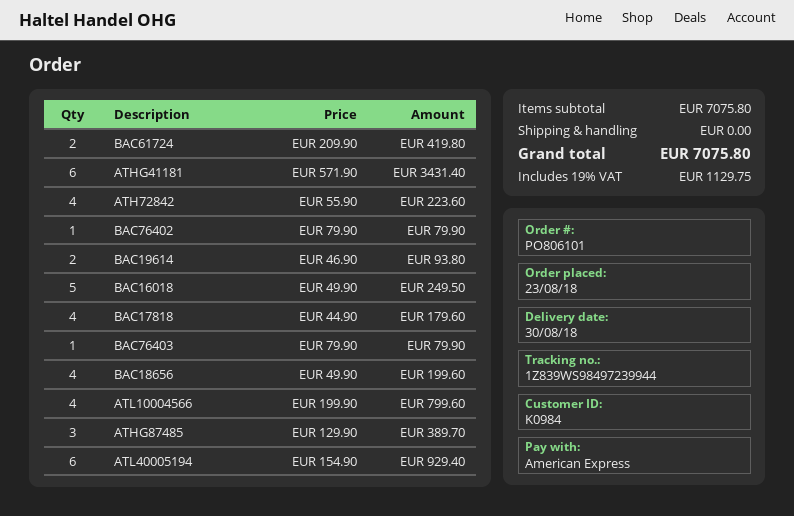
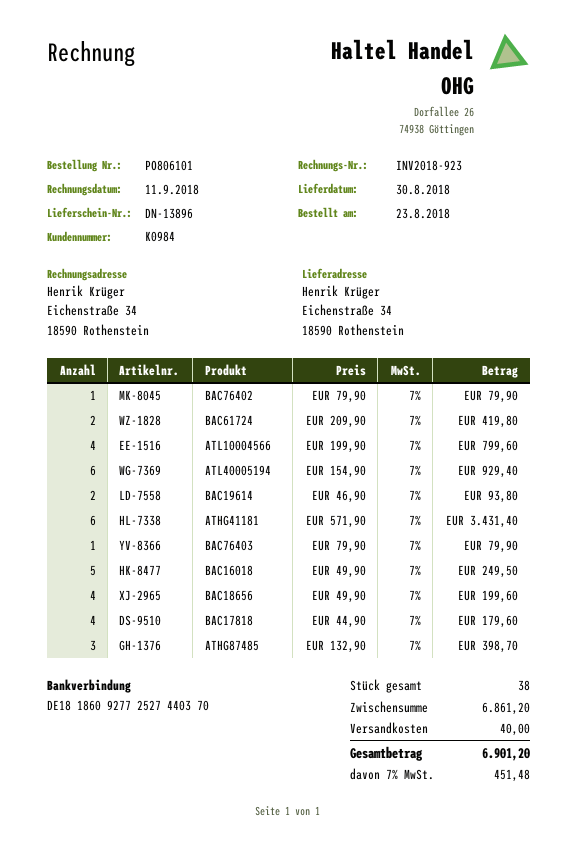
ATH72842: 4 x 55.90 = 223.60 -> none
ATHG87485: 3 x 129.90 = 389.70 -> 3 x 132.90 = 398.70
subtotal: 7075.80 -> 6861.20
shipping: 0.00 -> 40.00
tax: 19% = 1129.75 -> 7% = 451.48
total: 7075.80 -> 6901.20

